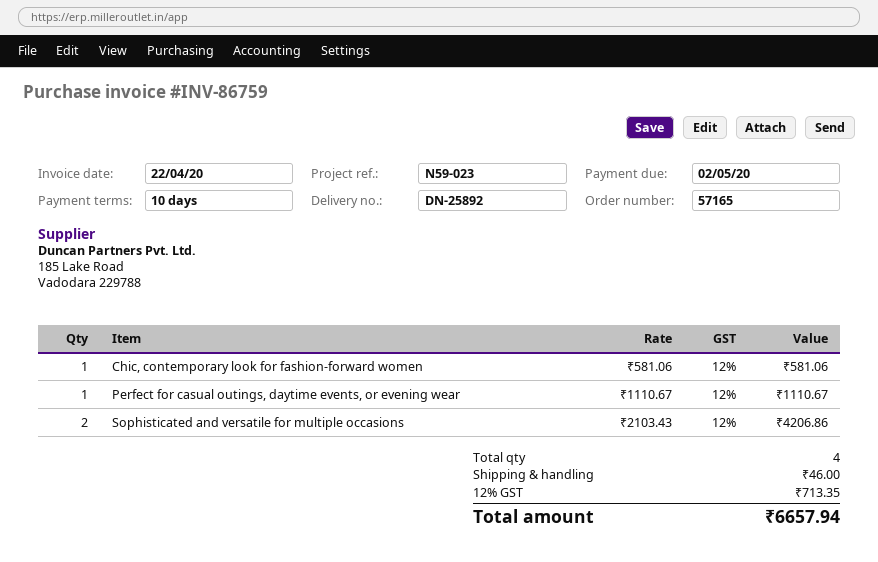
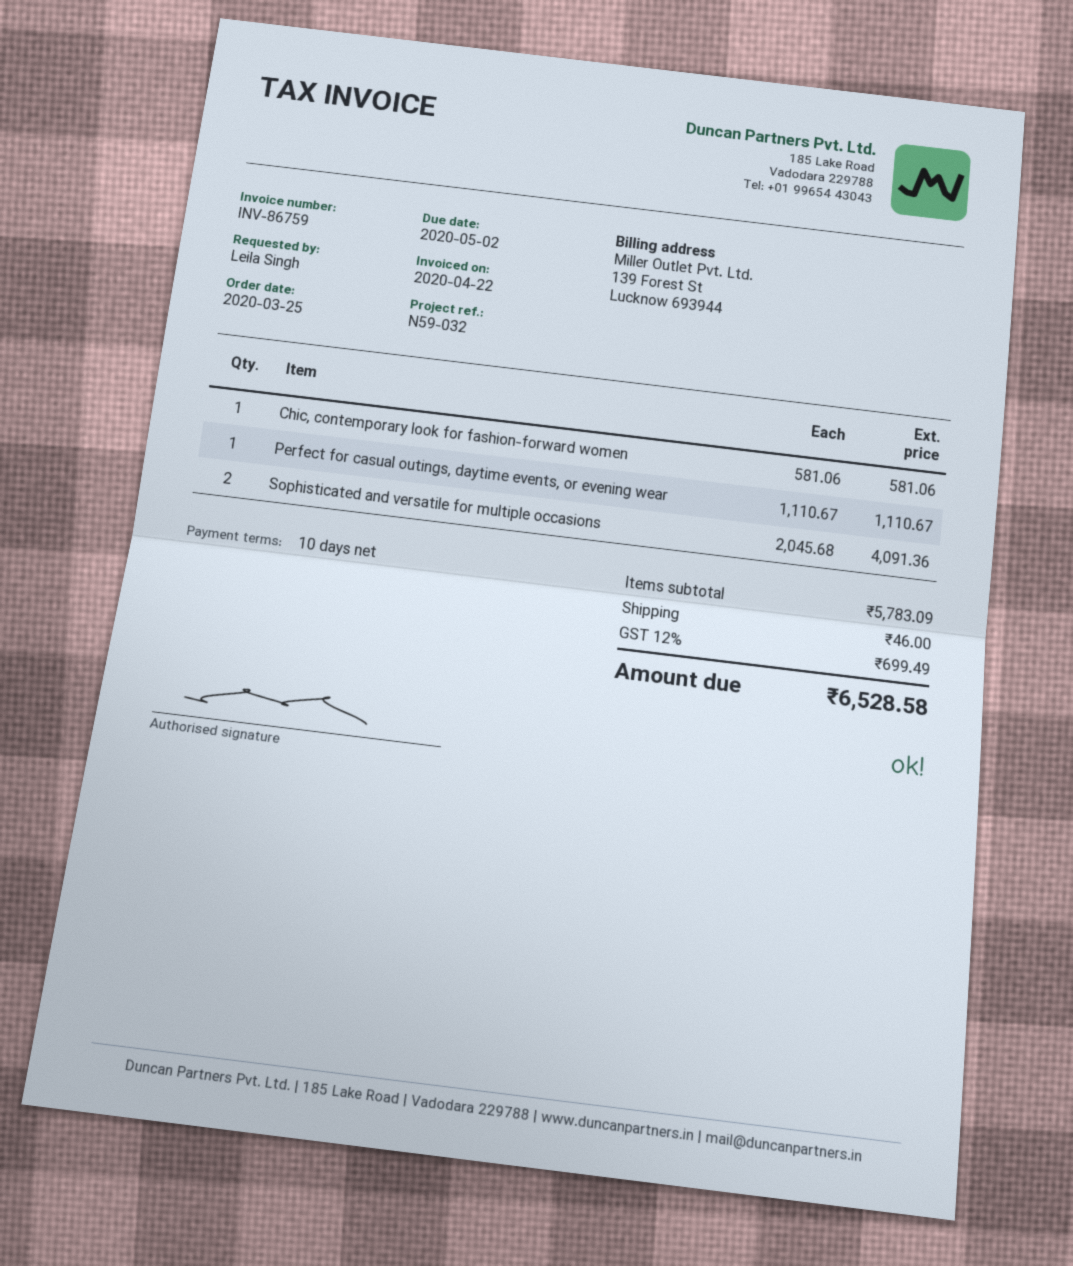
reference: N59-023 -> N59-032
Sophisticated and versatile for multiple occasions: 2 x 2103.43 = 4206.86 -> 2 x 2045.68 = 4091.36
tax: 12% = 713.35 -> 12% = 699.49
total: 6657.94 -> 6528.58

